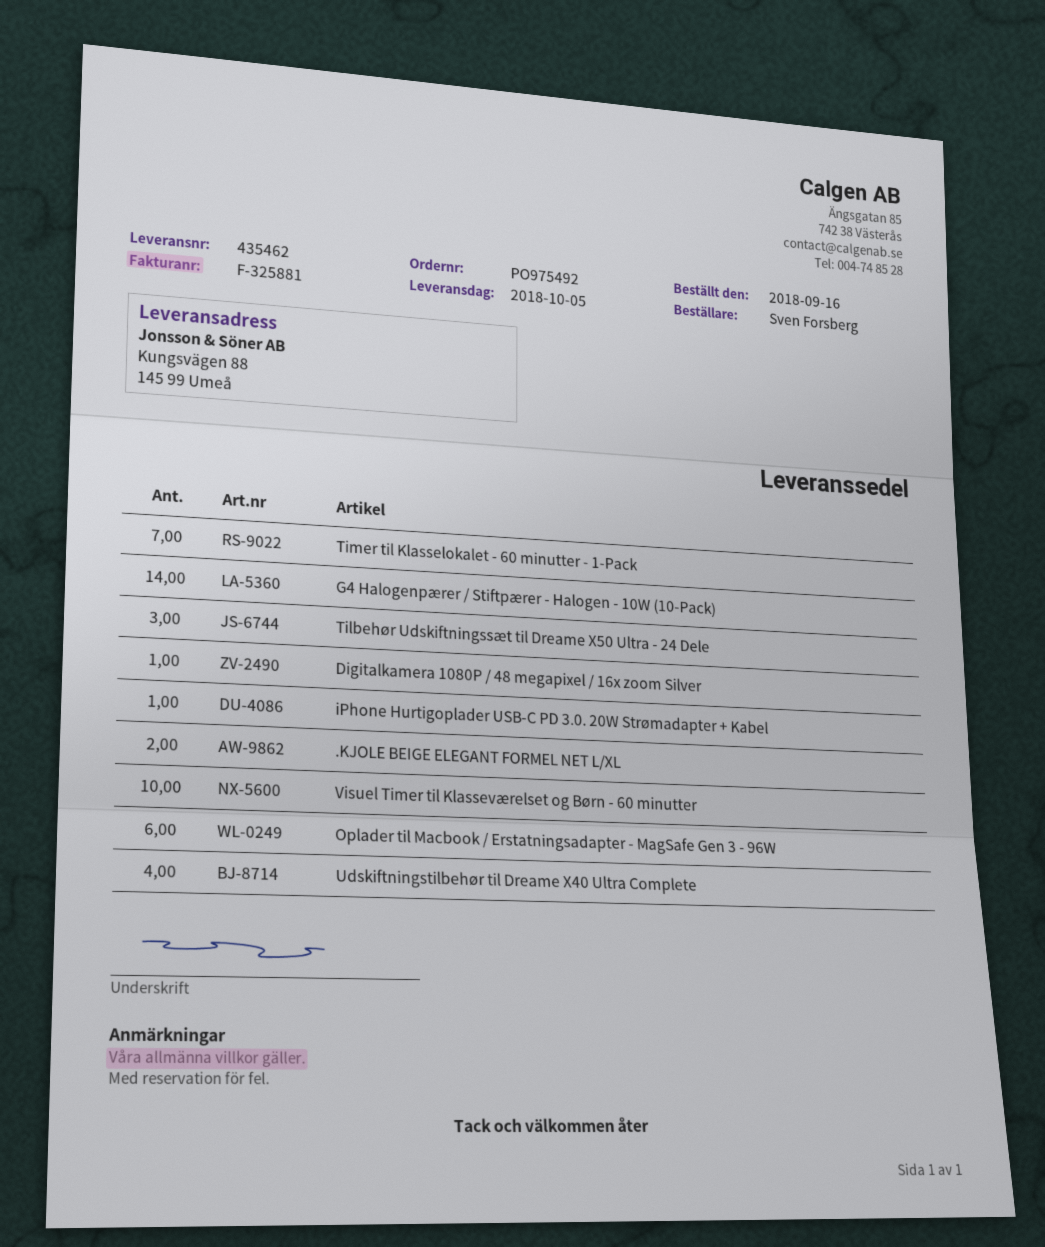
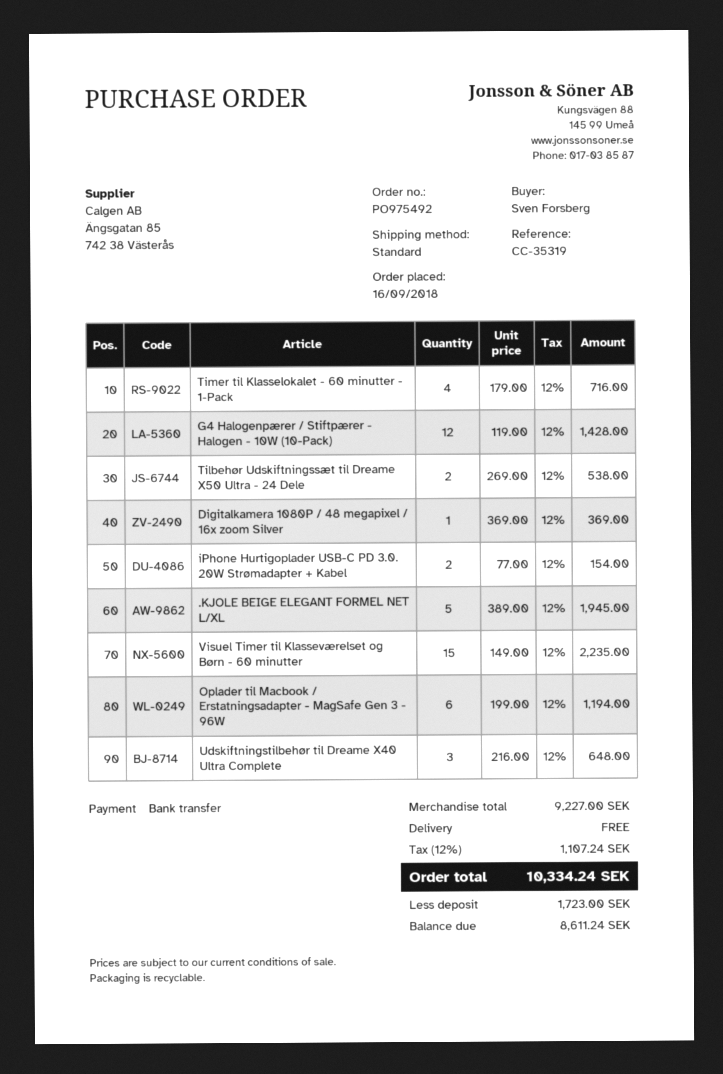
Timer til Klasselokalet - 60 minutter - 1-Pack: 7 -> 4
G4 Halogenpærer / Stiftpærer - Halogen - 10W (10-Pack): 14 -> 12
Tilbehør Udskiftningssæt til Dreame X50 Ultra - 24 Dele: 3 -> 2
iPhone Hurtigoplader USB-C PD 3.0. 20W Strømadapter + Kabel: 1 -> 2
.KJOLE BEIGE ELEGANT FORMEL NET L/XL: 2 -> 5
Visuel Timer til Klasseværelset og Børn - 60 minutter: 10 -> 15
Udskiftningstilbehør til Dreame X40 Ultra Complete: 4 -> 3

